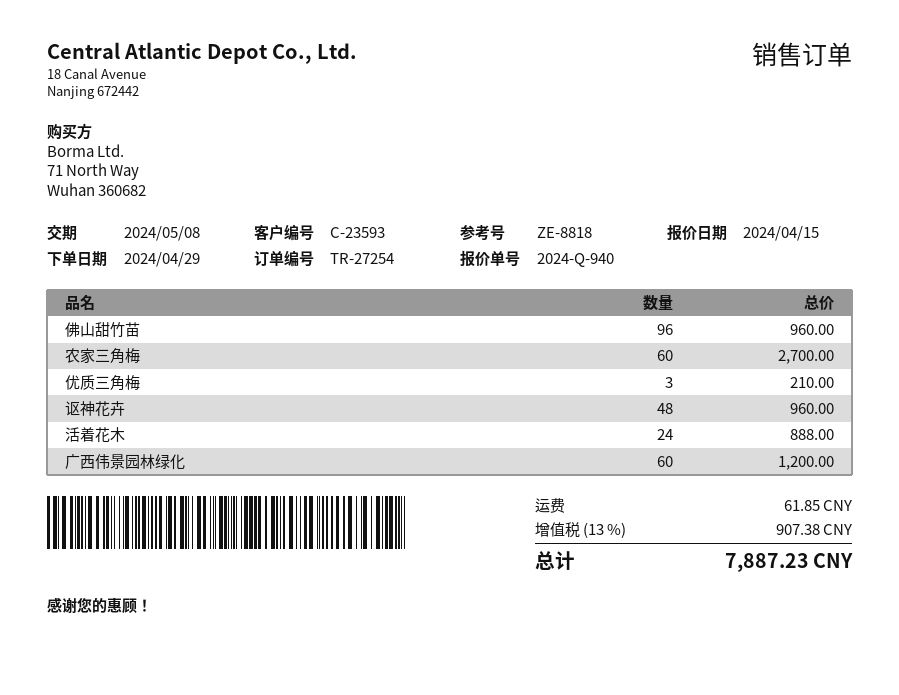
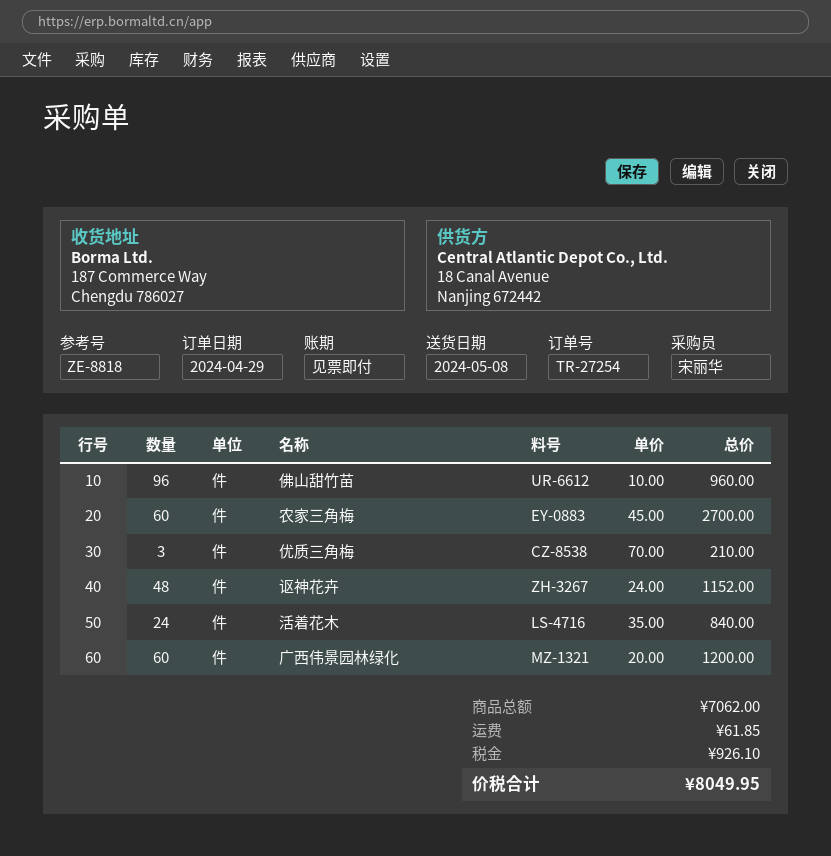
讴神花卉: 48 for 960.00 -> 48 for 1152.00
活着花木: 24 for 888.00 -> 24 for 840.00
tax: 907.38 -> 926.10
total: 7887.23 -> 8049.95

